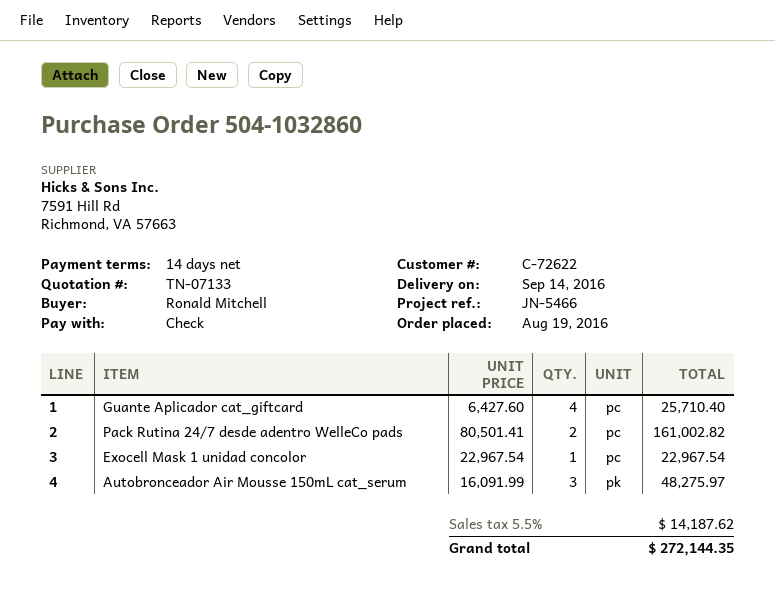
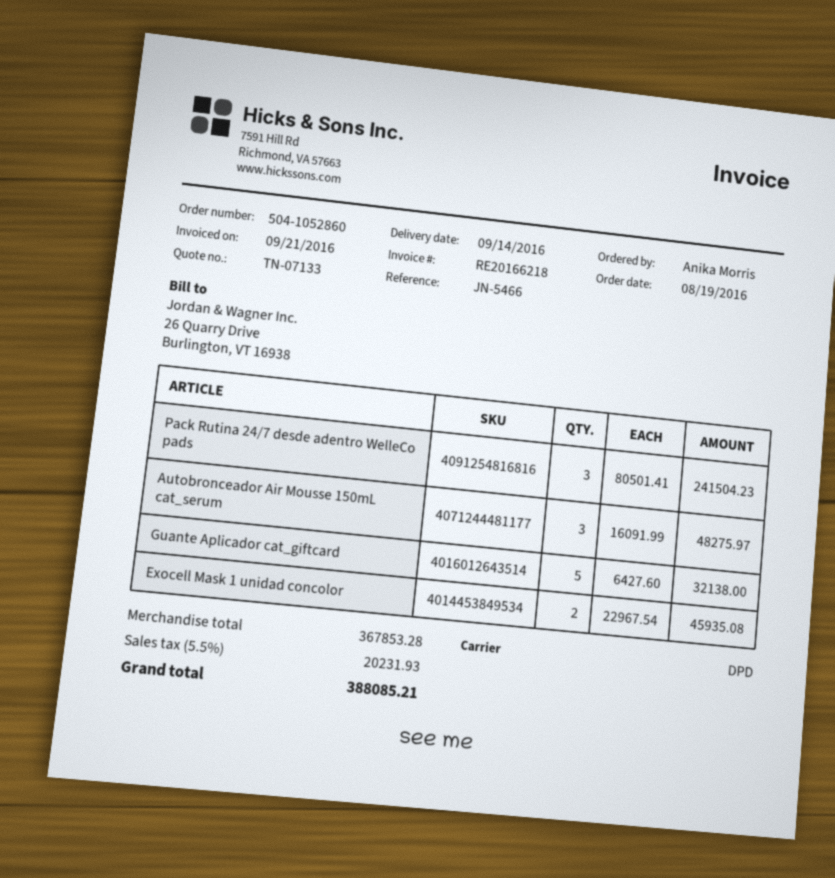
order number: 504-1032860 -> 504-1052860
ordered by: Ronald Mitchell -> Anika Morris
Guante Aplicador cat_giftcard: 4 x 6427.60 = 25710.40 -> 5 x 6427.60 = 32138.00
Pack Rutina 24/7 desde adentro WelleCo pads: 2 x 80501.41 = 161002.82 -> 3 x 80501.41 = 241504.23
Exocell Mask 1 unidad concolor: 1 x 22967.54 = 22967.54 -> 2 x 22967.54 = 45935.08
tax: 5.5% = 14187.62 -> 5.5% = 20231.93
total: 272144.35 -> 388085.21

